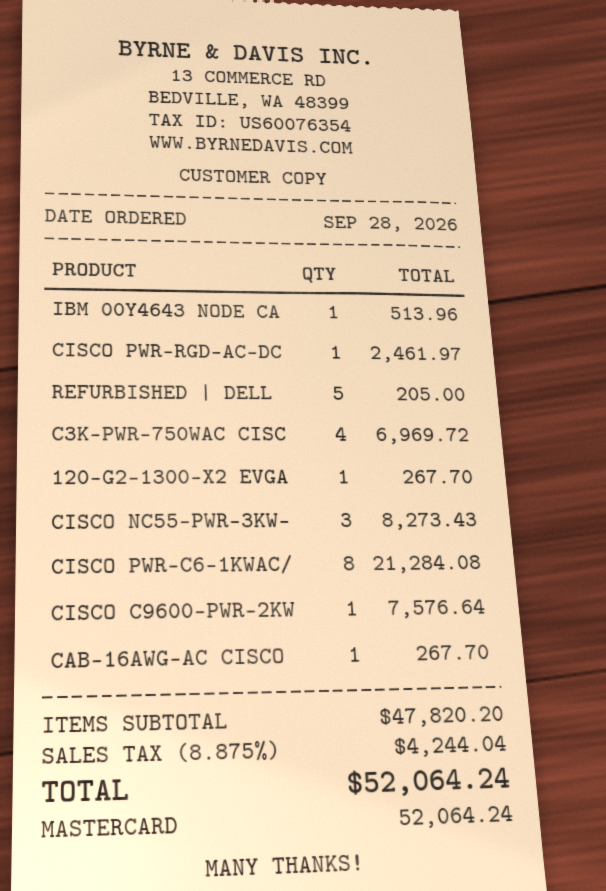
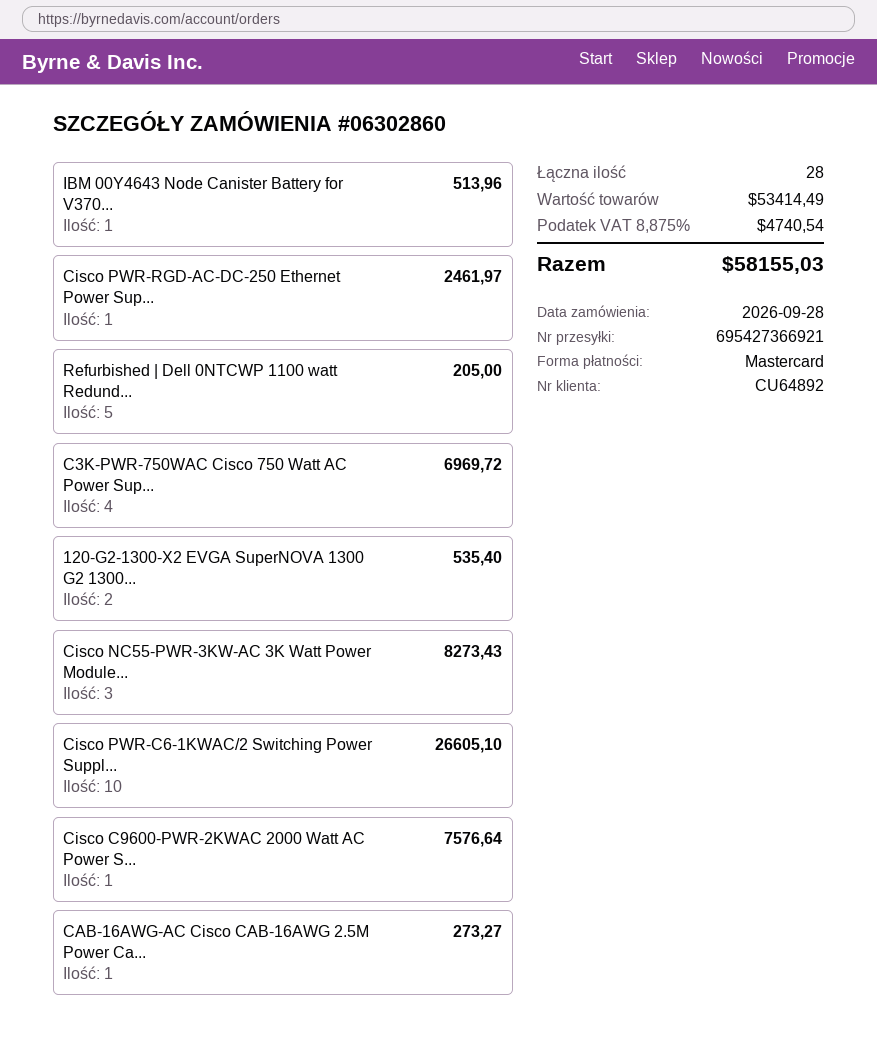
120-G2-1300-X2 EVGA: 1 for 267.70 -> 2 for 535.40
CISCO PWR-C6-1KWAC/: 8 for 21284.08 -> 10 for 26605.10
CAB-16AWG-AC CISCO: 1 for 267.70 -> 1 for 273.27
subtotal: 47820.20 -> 53414.49
tax: 8.875% = 4244.04 -> 8.875% = 4740.54
total: 52064.24 -> 58155.03

